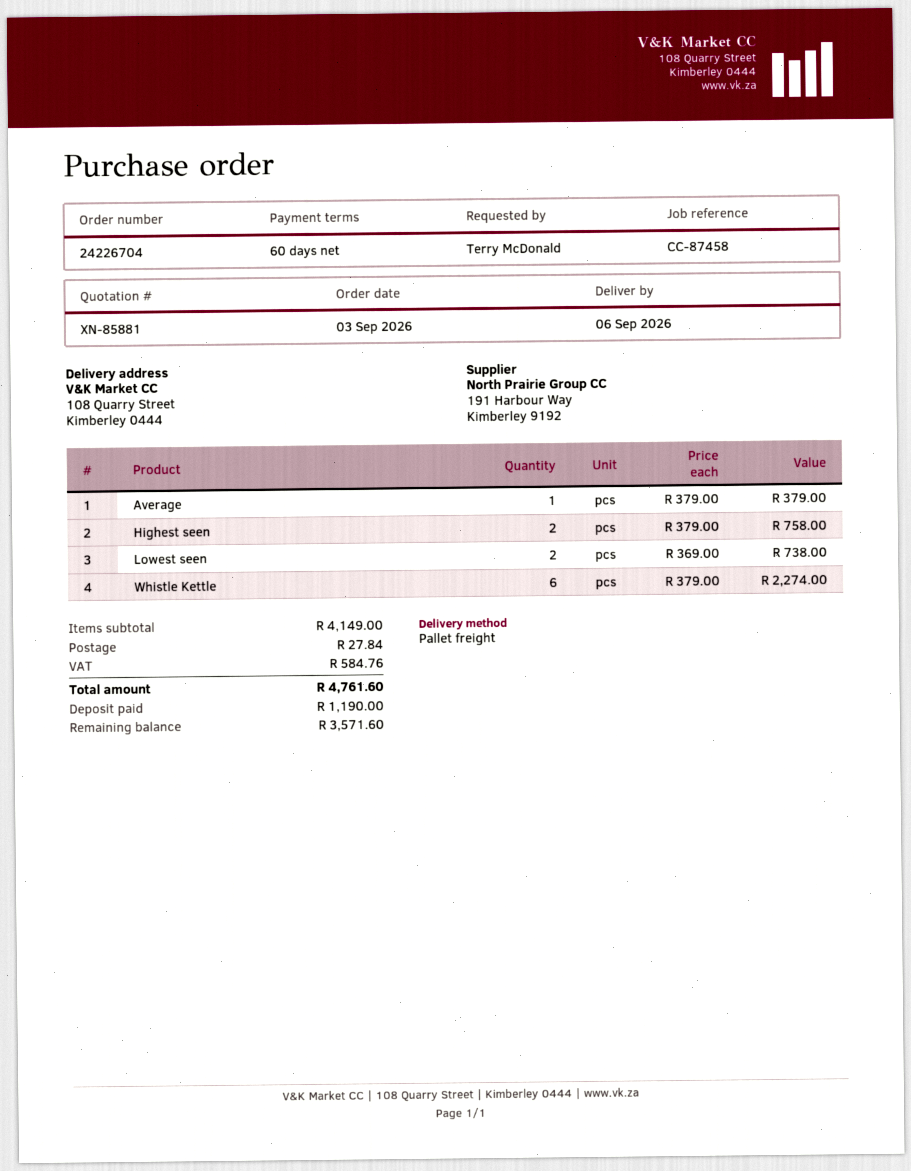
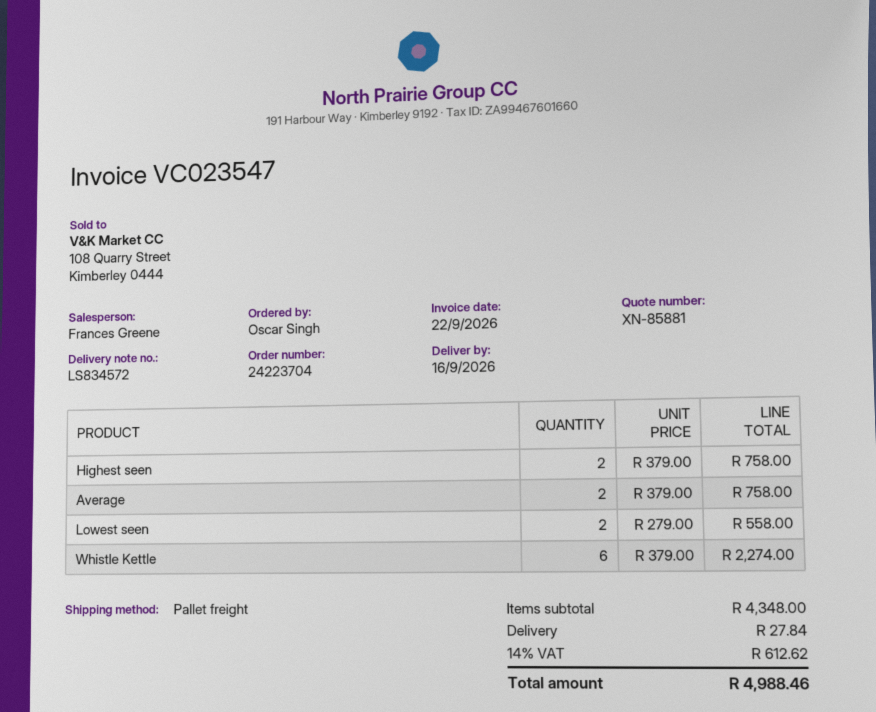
order number: 24226704 -> 24223704
delivery date: 2026-09-06 -> 2026-09-16
ordered by: Terry McDonald -> Oscar Singh
Average: 1 x 379.00 = 379.00 -> 2 x 379.00 = 758.00
Lowest seen: 2 x 369.00 = 738.00 -> 2 x 279.00 = 558.00
subtotal: 4149.00 -> 4348.00
tax: 584.76 -> 612.62
total: 4761.60 -> 4988.46

